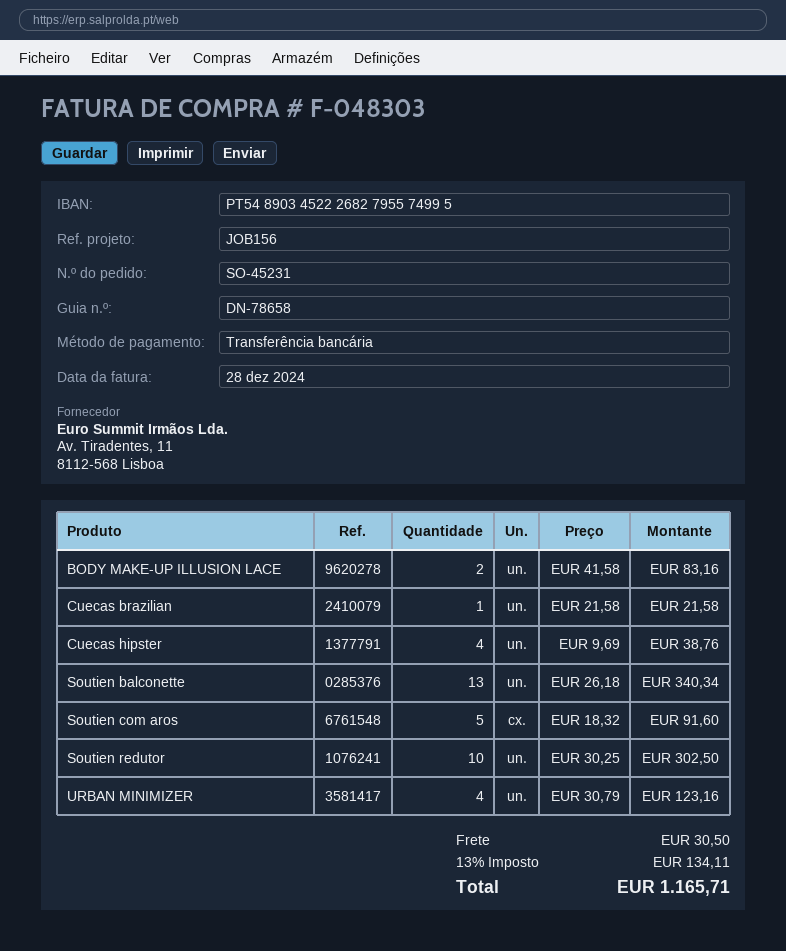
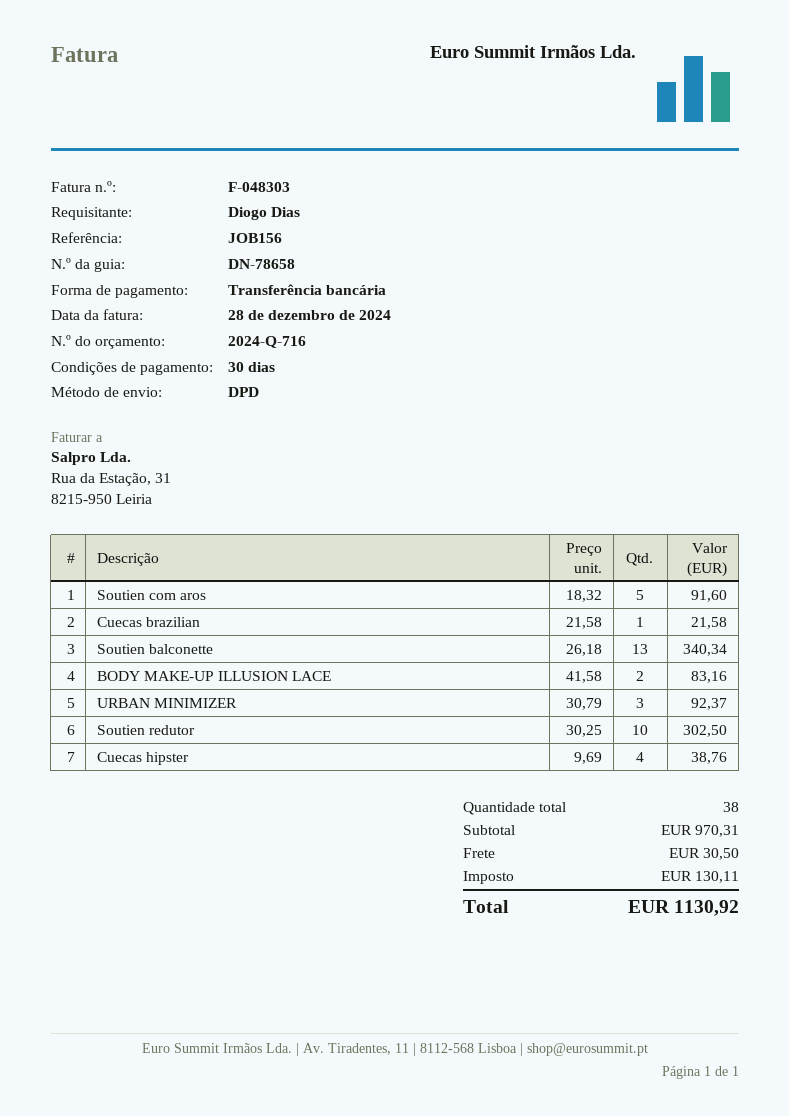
URBAN MINIMIZER: 4 x 30.79 = 123.16 -> 3 x 30.79 = 92.37
tax: 134.11 -> 130.11
total: 1165.71 -> 1130.92

